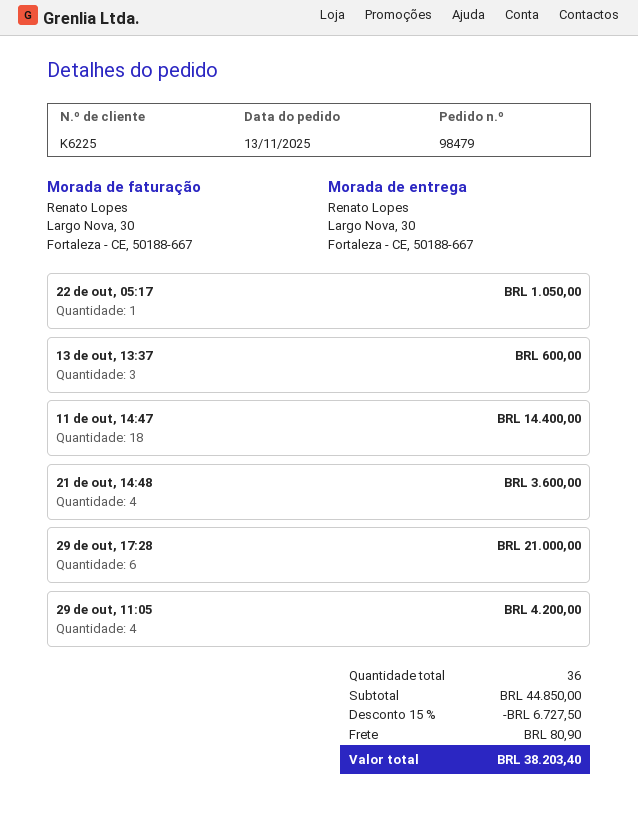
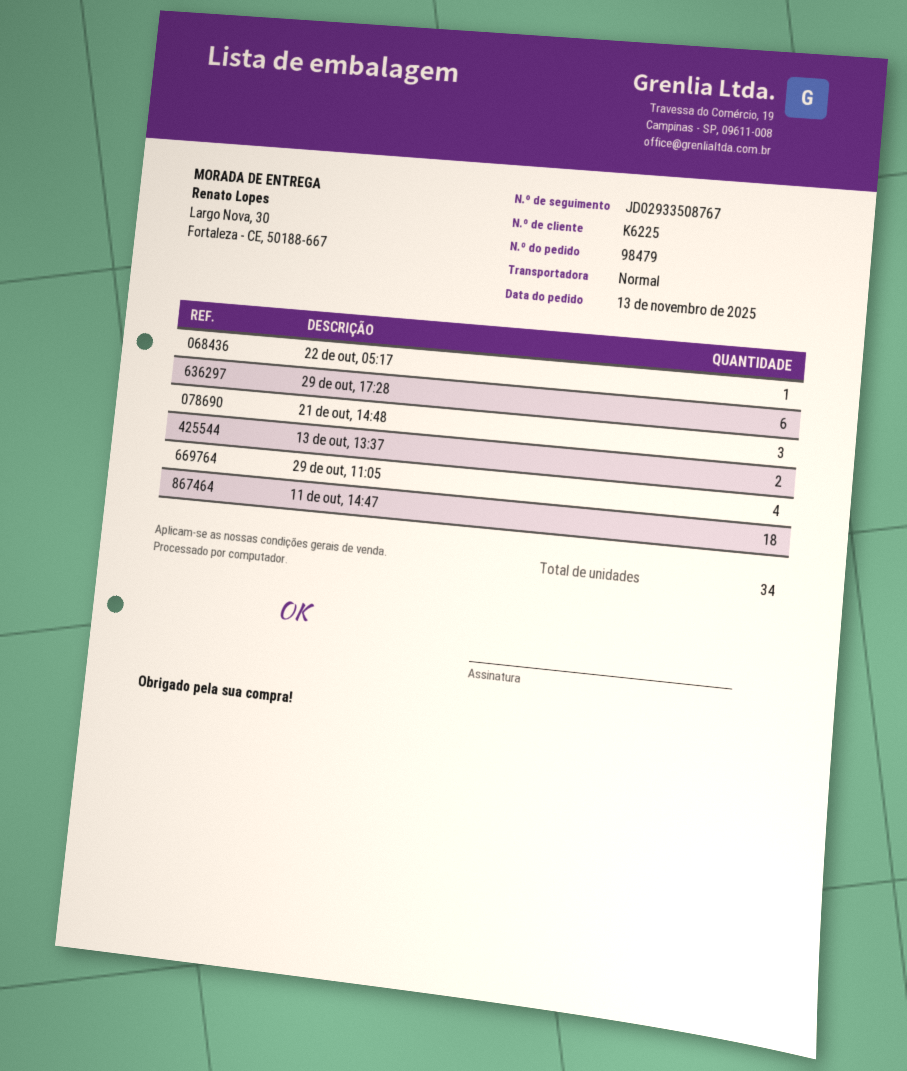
13 de out, 13:37: 3 -> 2
21 de out, 14:48: 4 -> 3
total quantity: 36 -> 34

